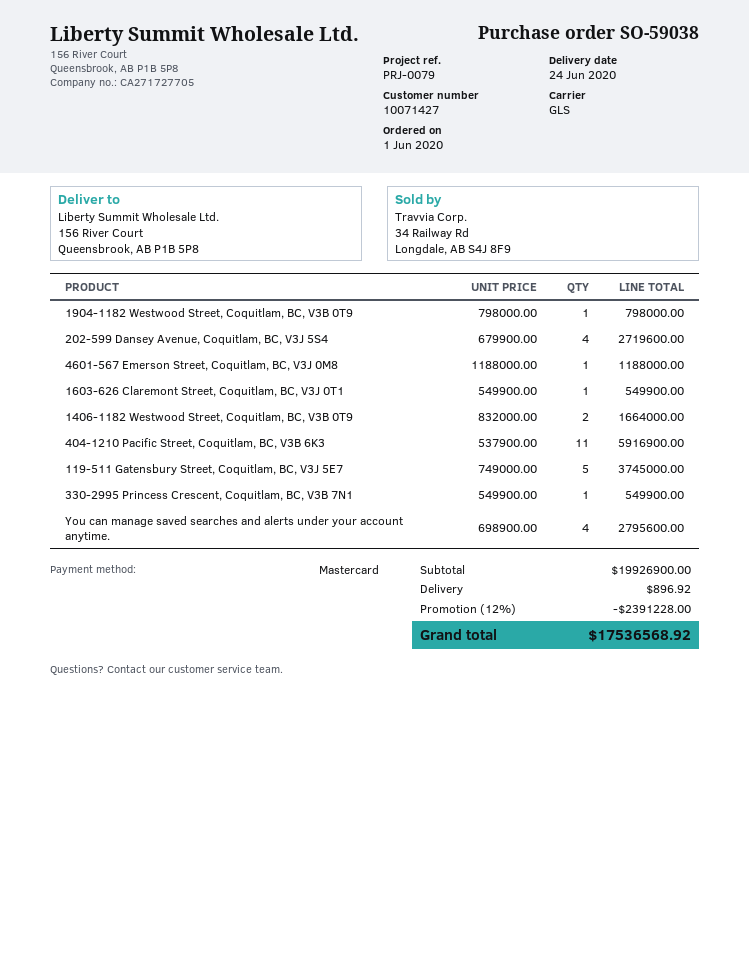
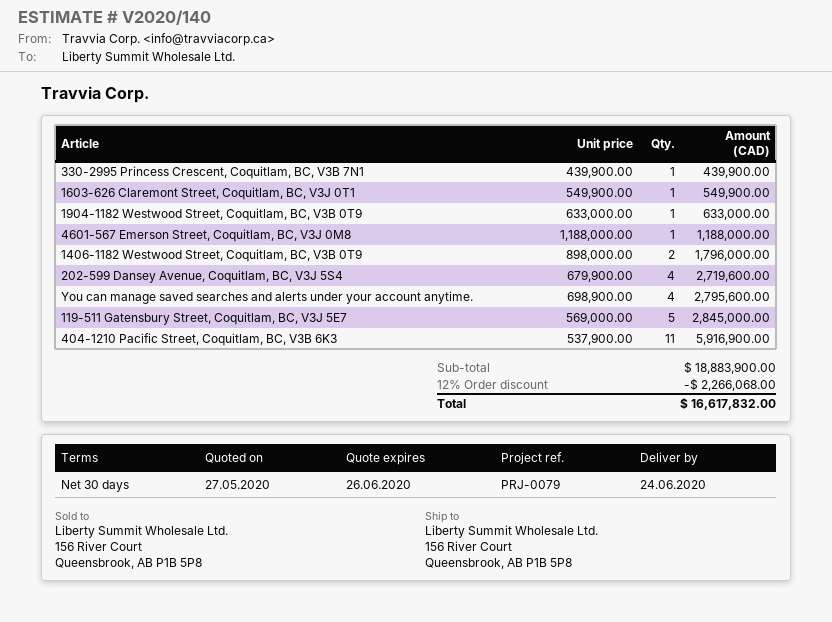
1904-1182 Westwood Street, Coquitlam, BC, V3B 0T9: 1 x 798000.00 = 798000.00 -> 1 x 633000.00 = 633000.00
1406-1182 Westwood Street, Coquitlam, BC, V3B 0T9: 2 x 832000.00 = 1664000.00 -> 2 x 898000.00 = 1796000.00
119-511 Gatensbury Street, Coquitlam, BC, V3J 5E7: 5 x 749000.00 = 3745000.00 -> 5 x 569000.00 = 2845000.00
330-2995 Princess Crescent, Coquitlam, BC, V3B 7N1: 1 x 549900.00 = 549900.00 -> 1 x 439900.00 = 439900.00
subtotal: 19926900.00 -> 18883900.00
discount: 12% = 2391228.00 -> 12% = 2266068.00
shipping: 896.92 -> none
total: 17536568.92 -> 16617832.00

